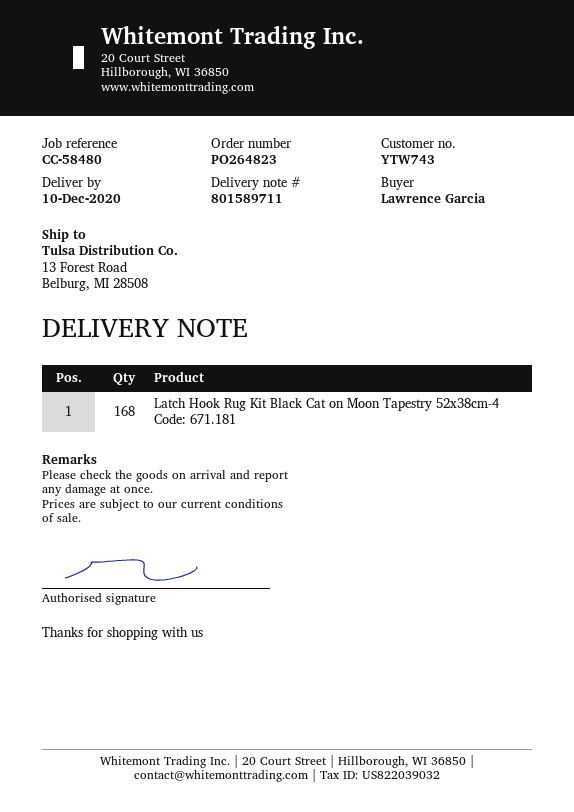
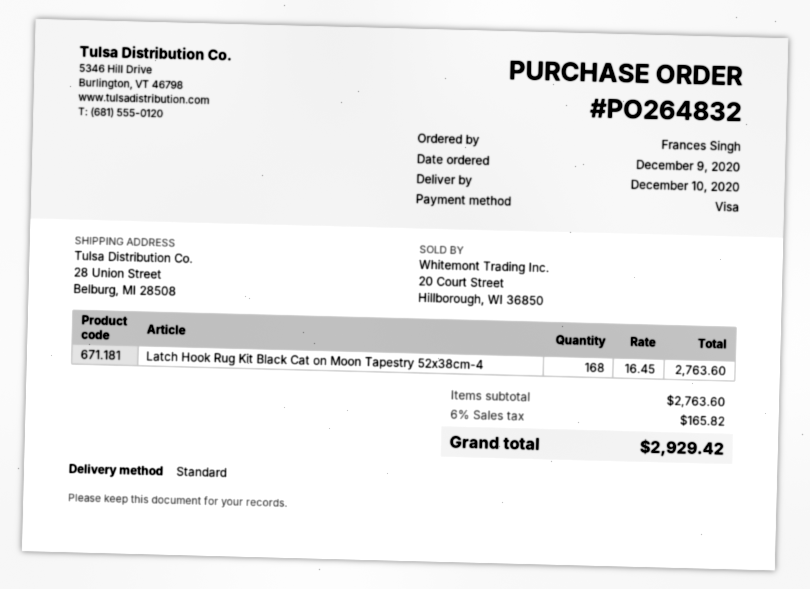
order number: PO264823 -> PO264832
ordered by: Lawrence Garcia -> Frances Singh
ship to: 13 Forest Road, Belburg, MI 28508 -> 28 Union Street, Belburg, MI 28508

